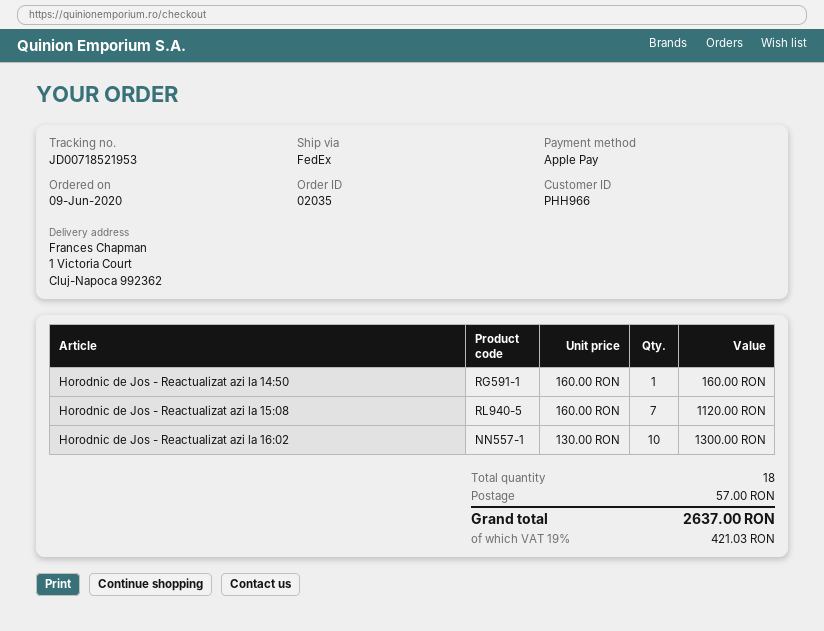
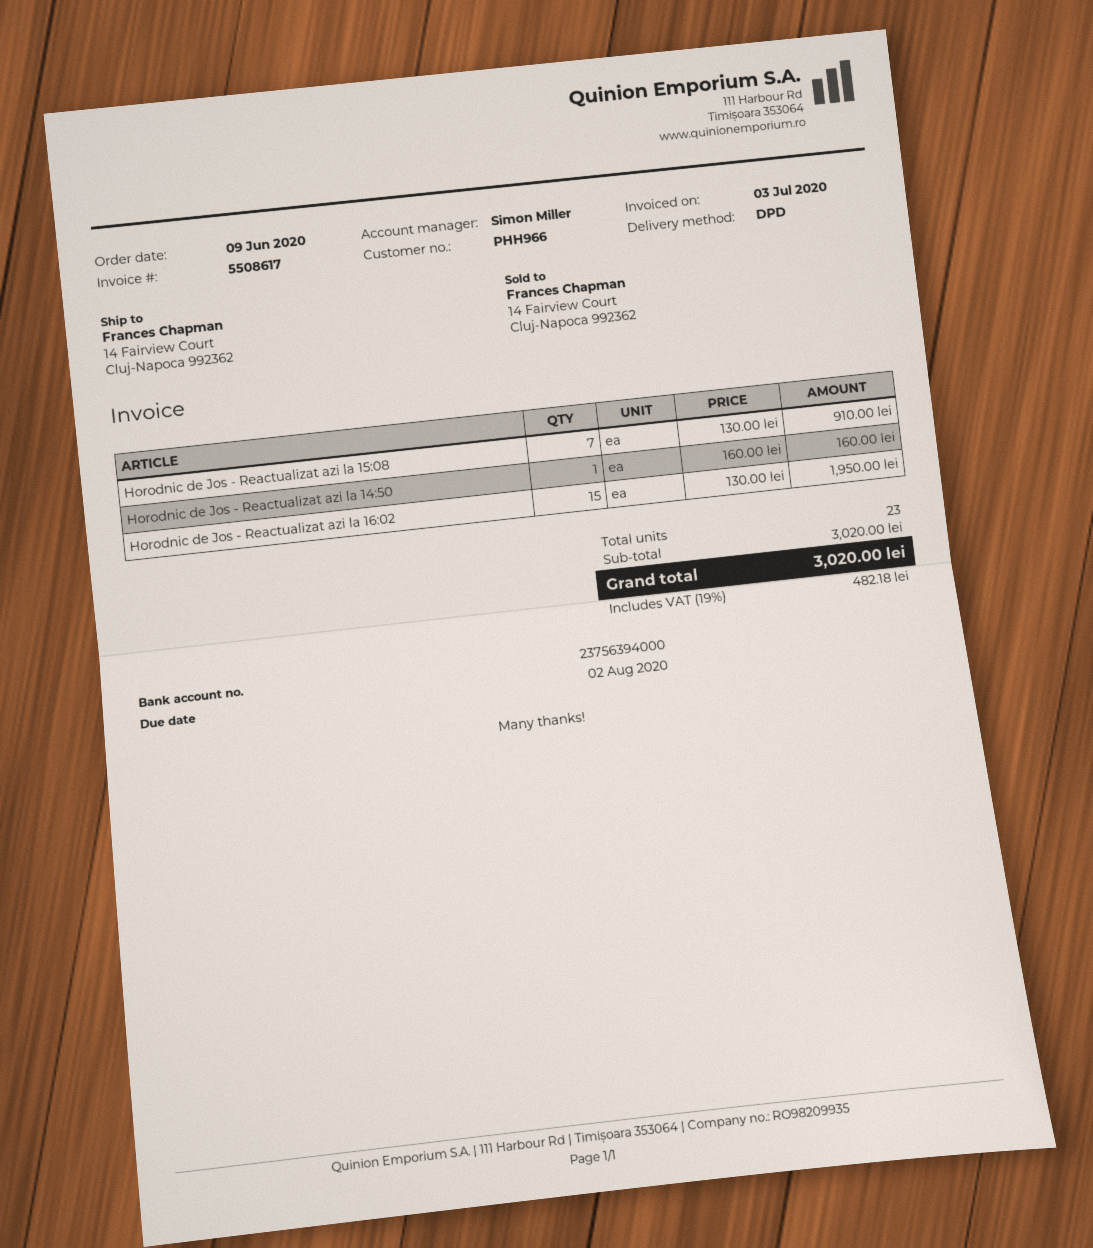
shipping method: FedEx -> DPD
ship to: 1 Victoria Court, Cluj-Napoca 992362 -> 14 Fairview Court, Cluj-Napoca 992362
Horodnic de Jos - Reactualizat azi la 15:08: 7 x 160.00 = 1120.00 -> 7 x 130.00 = 910.00
Horodnic de Jos - Reactualizat azi la 16:02: 10 x 130.00 = 1300.00 -> 15 x 130.00 = 1950.00
total quantity: 18 -> 23
shipping: 57.00 -> none
tax: 19% = 421.03 -> 19% = 482.18
total: 2637.00 -> 3020.00

